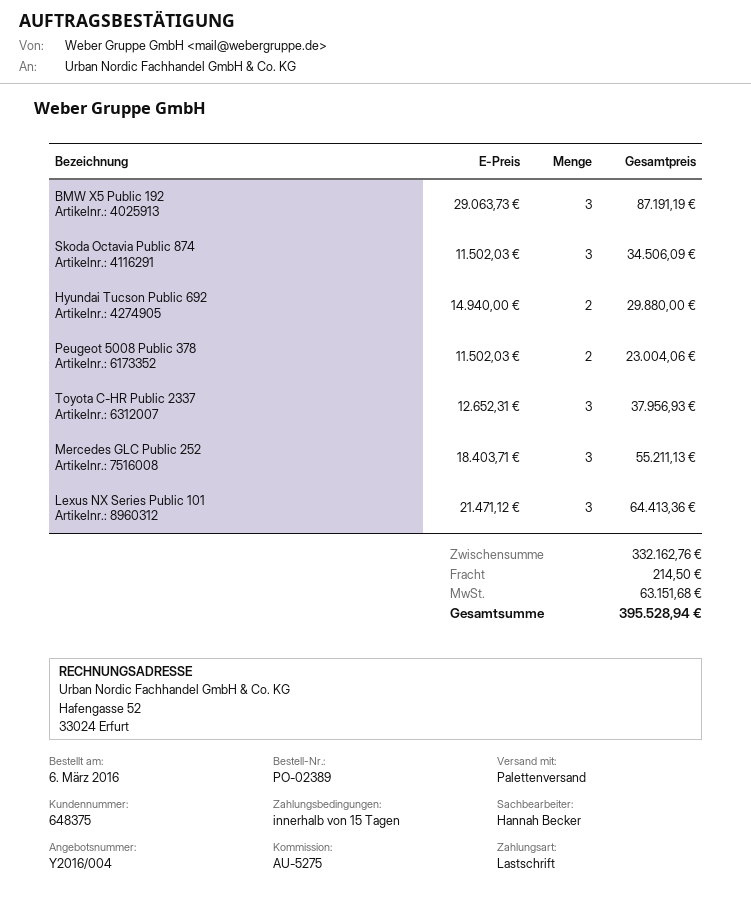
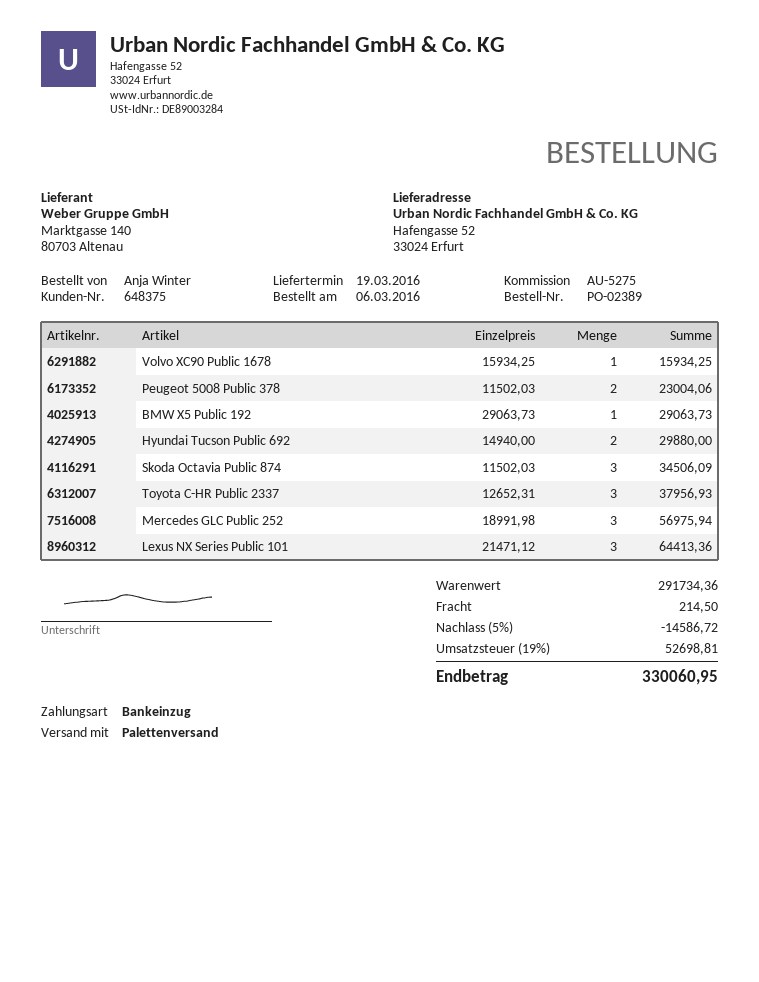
BMW X5 Public 192: 3 x 29063.73 = 87191.19 -> 1 x 29063.73 = 29063.73
Mercedes GLC Public 252: 3 x 18403.71 = 55211.13 -> 3 x 18991.98 = 56975.94
Volvo XC90 Public 1678: none -> 1 x 15934.25 = 15934.25
subtotal: 332162.76 -> 291734.36
discount: none -> 5% = 14586.72
tax: 63151.68 -> 52698.81
total: 395528.94 -> 330060.95

